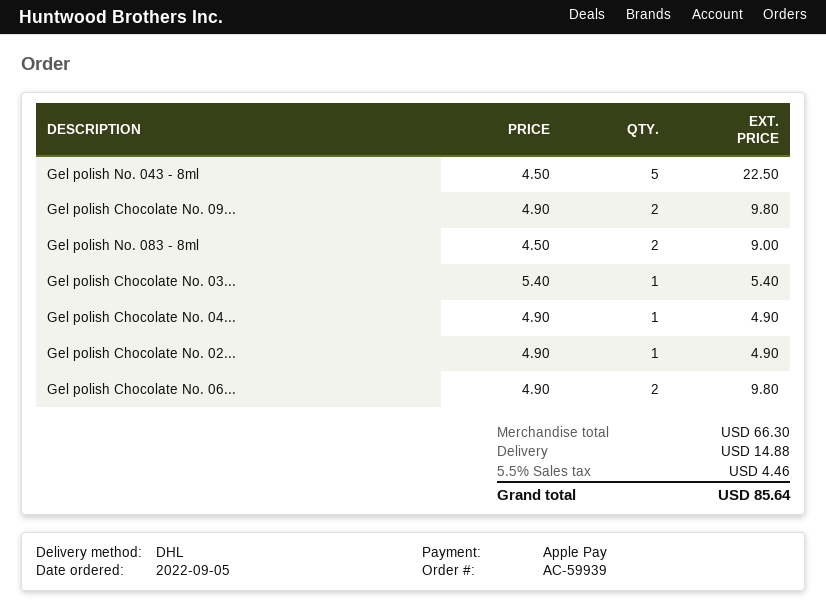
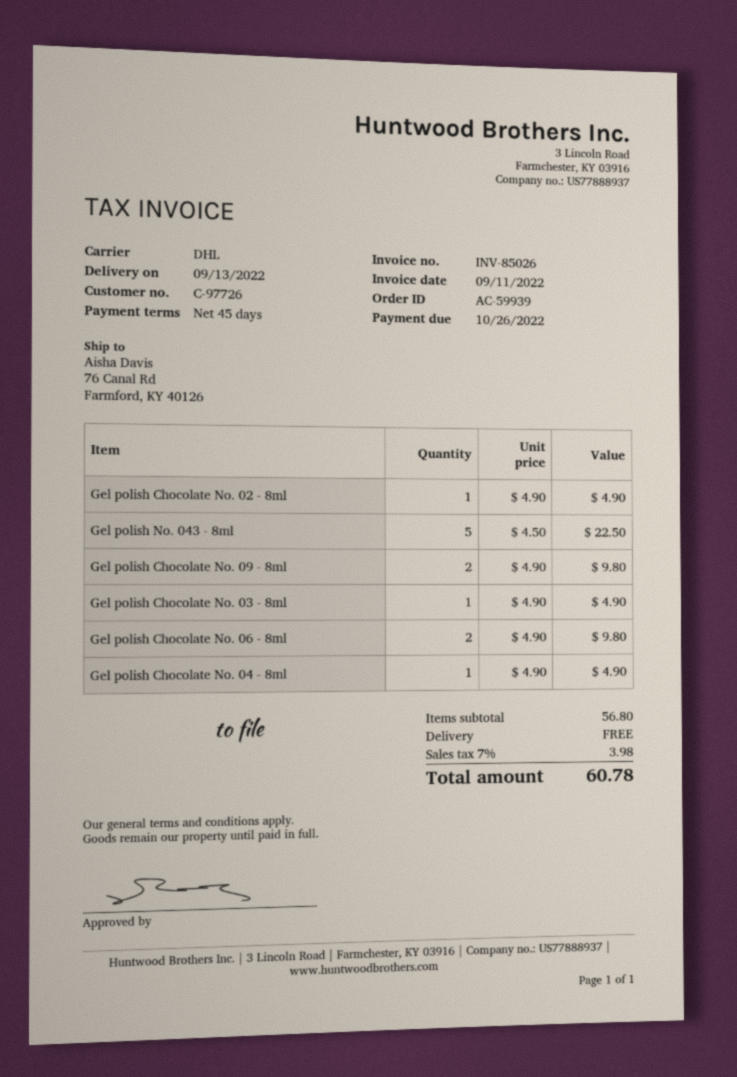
Gel polish No. 083 - 8ml: 2 x 4.50 = 9.00 -> none
Gel polish Chocolate No. 03...: 1 x 5.40 = 5.40 -> 1 x 4.90 = 4.90
subtotal: 66.30 -> 56.80
shipping: 14.88 -> 0.00
tax: 5.5% = 4.46 -> 7% = 3.98
total: 85.64 -> 60.78

